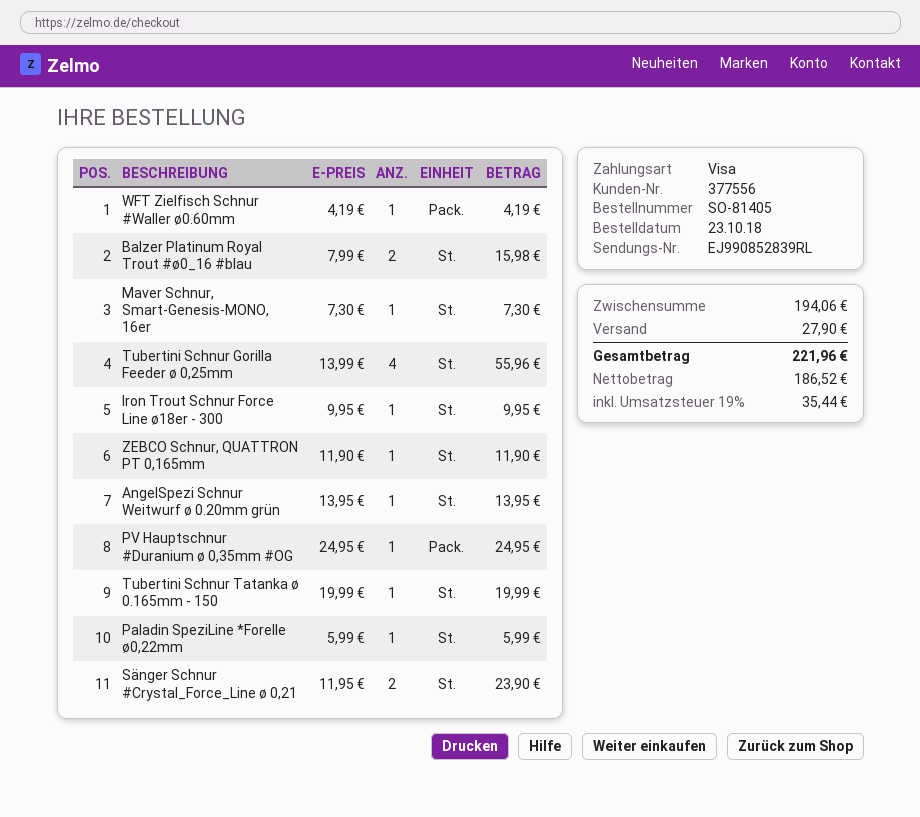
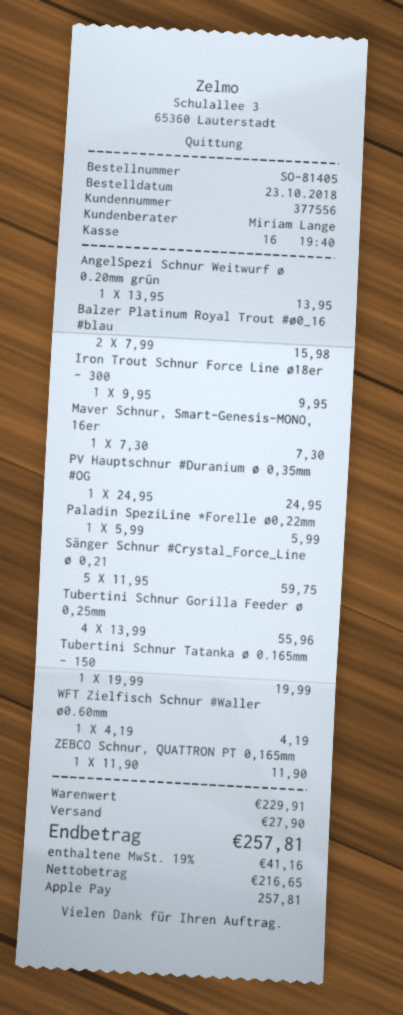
payment method: Visa -> Apple Pay
Sänger Schnur #Crystal_Force_Line ø 0,21: 2 x 11.95 = 23.90 -> 5 x 11.95 = 59.75
subtotal: 194.06 -> 229.91
net: 186.52 -> 216.65
tax: 19% = 35.44 -> 19% = 41.16
total: 221.96 -> 257.81

